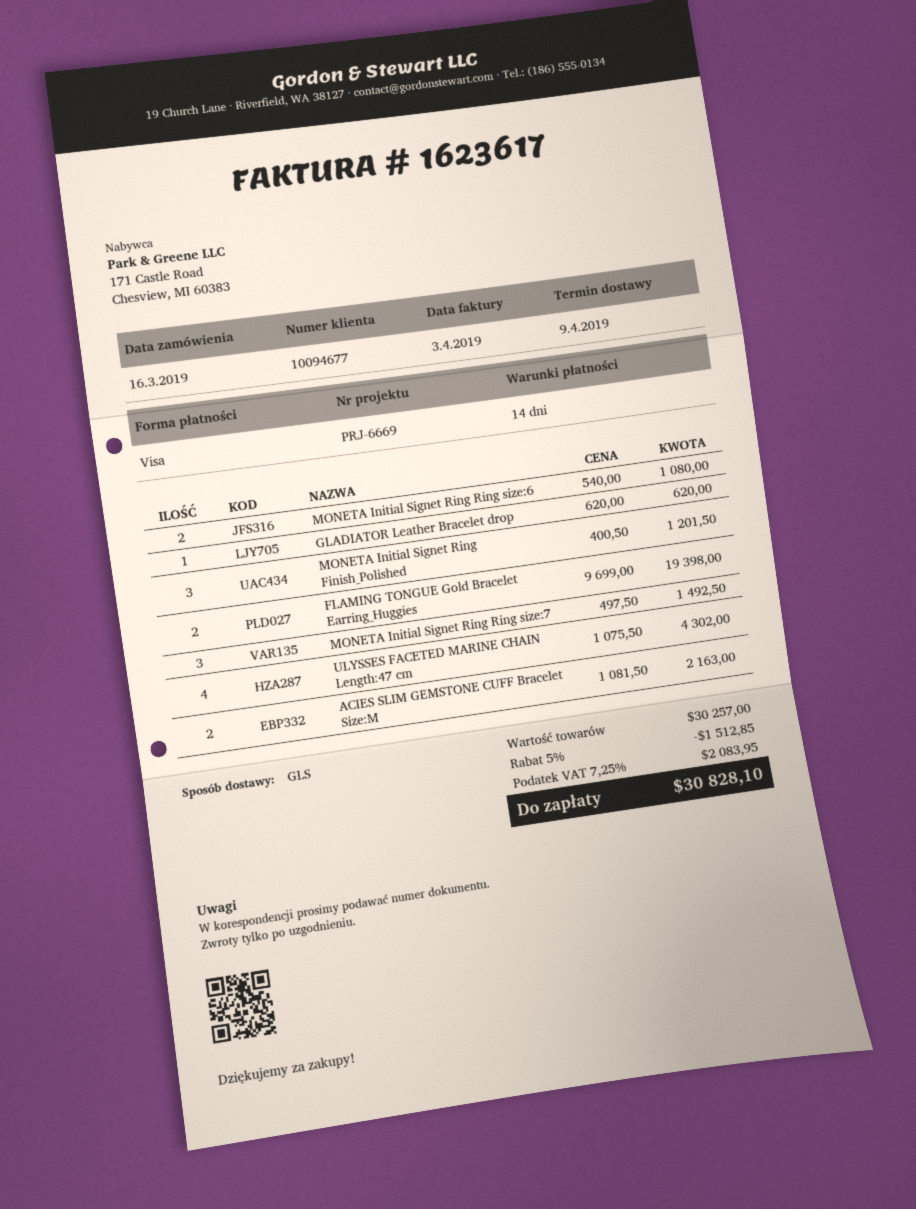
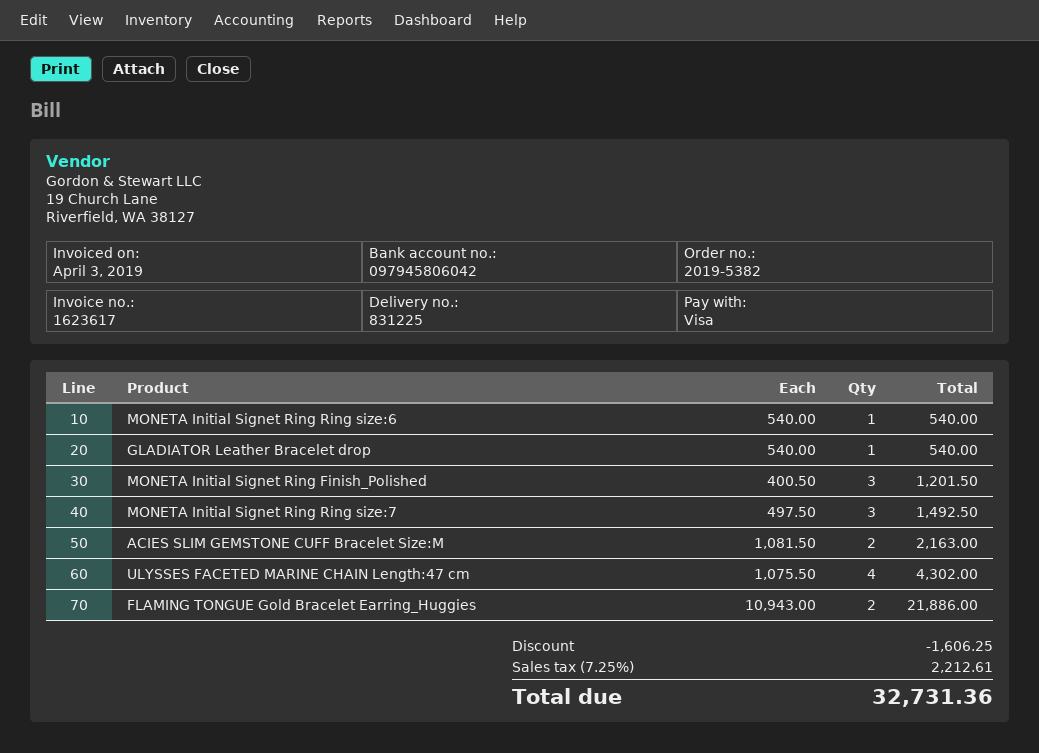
MONETA Initial Signet Ring Ring size:6: 2 x 540.00 = 1080.00 -> 1 x 540.00 = 540.00
GLADIATOR Leather Bracelet drop: 1 x 620.00 = 620.00 -> 1 x 540.00 = 540.00
FLAMING TONGUE Gold Bracelet Earring_Huggies: 2 x 9699.00 = 19398.00 -> 2 x 10943.00 = 21886.00
discount: 1512.85 -> 1606.25
tax: 7.25% = 2083.95 -> 7.25% = 2212.61
total: 30828.10 -> 32731.36

